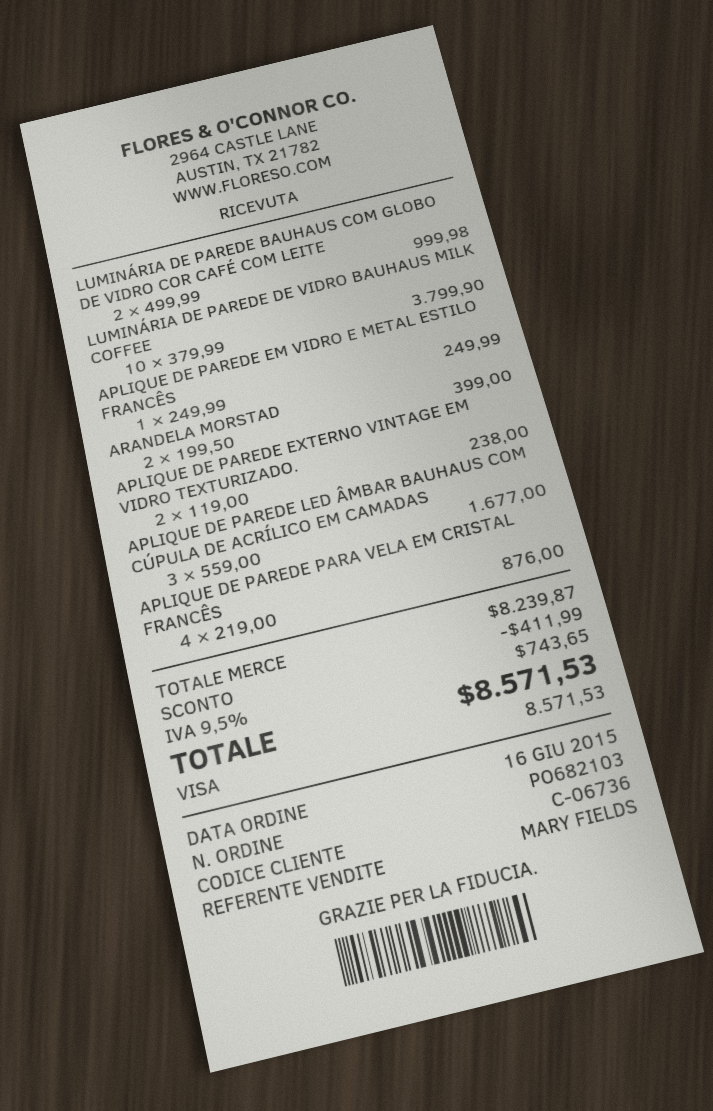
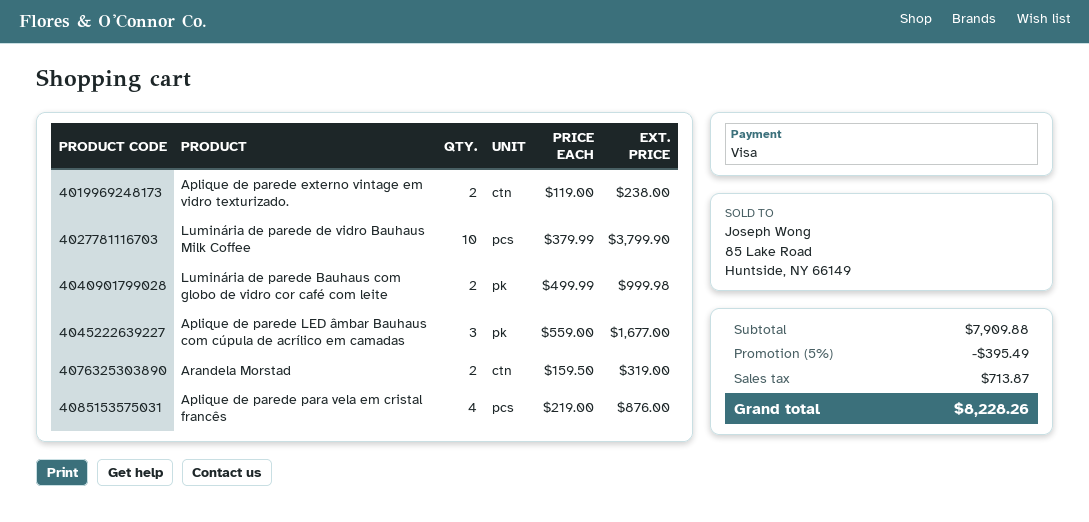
APLIQUE DE PAREDE EM VIDRO E METAL ESTILO FRANCÊS: 1 x 249.99 = 249.99 -> none
ARANDELA MORSTAD: 2 x 199.50 = 399.00 -> 2 x 159.50 = 319.00
subtotal: 8239.87 -> 7909.88
discount: 411.99 -> 395.49
tax: 743.65 -> 713.87
total: 8571.53 -> 8228.26

